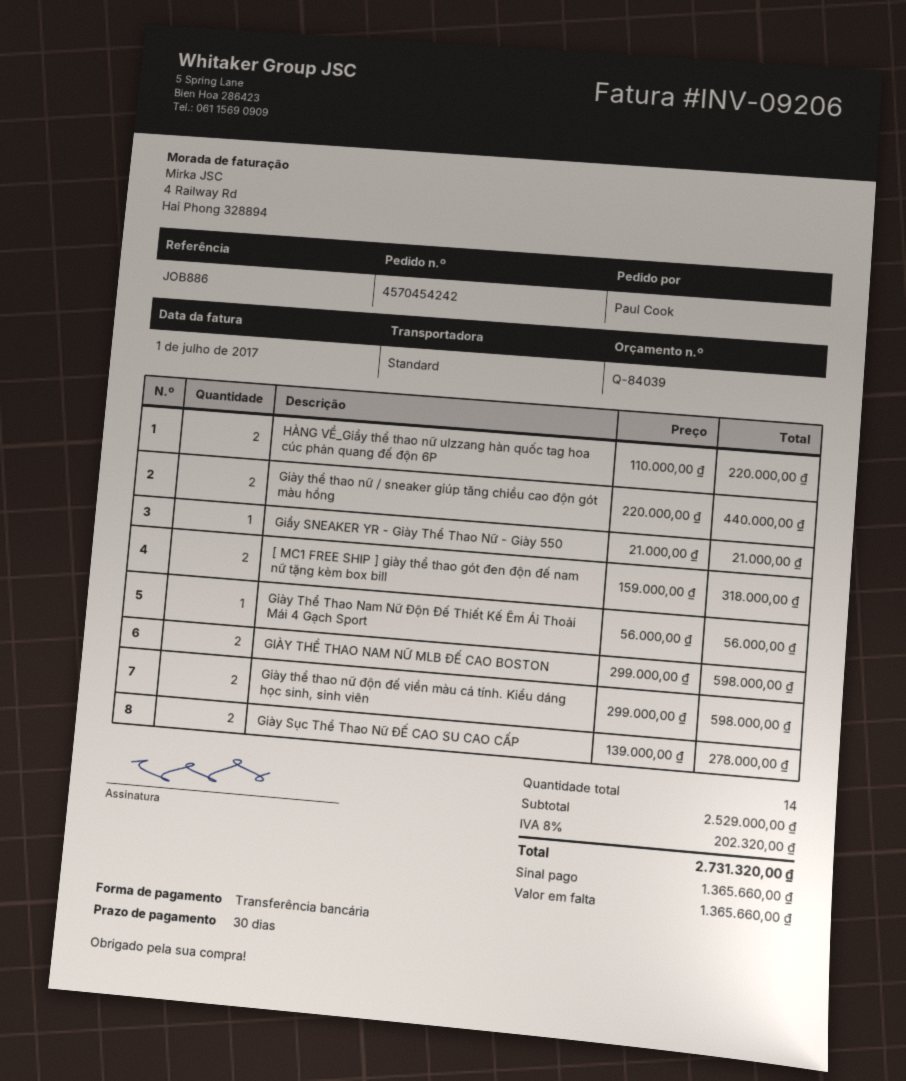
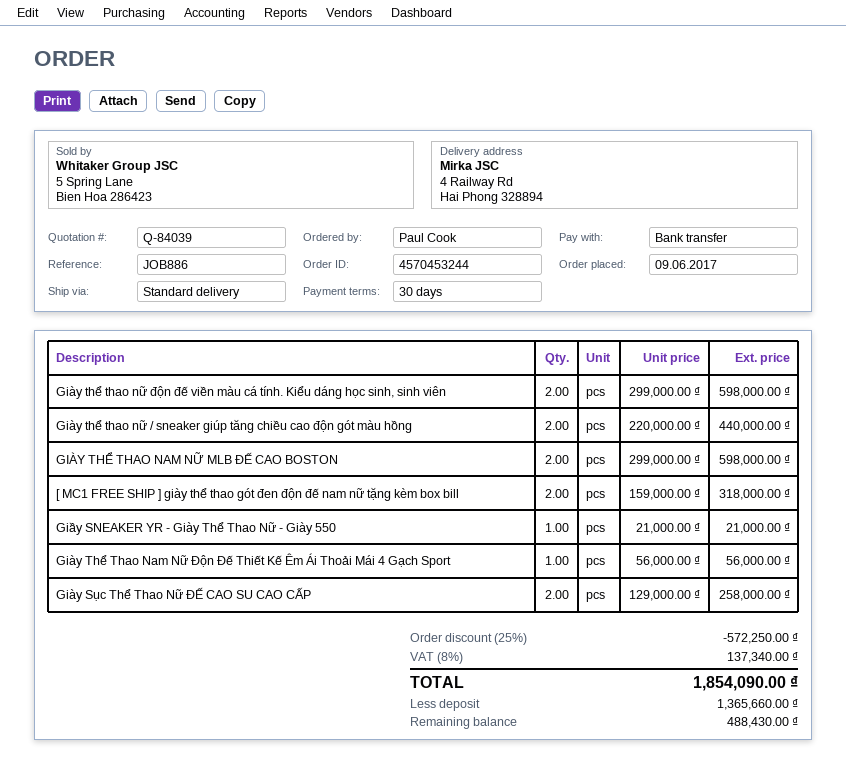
order number: 4570454242 -> 4570453244
HÀNG VỀ_Giầy thể thao nữ ulzzang hàn quốc tag hoa cúc phản quang đế độn 6P: 2 x 110000.00 = 220000.00 -> none
Giày Sục Thể Thao Nữ ĐẾ CAO SU CAO CẤP: 2 x 139000.00 = 278000.00 -> 2 x 129000.00 = 258000.00
discount: none -> 25% = 572250.00
tax: 8% = 202320.00 -> 8% = 137340.00
total: 2731320.00 -> 1854090.00
balance: 1365660.00 -> 488430.00

